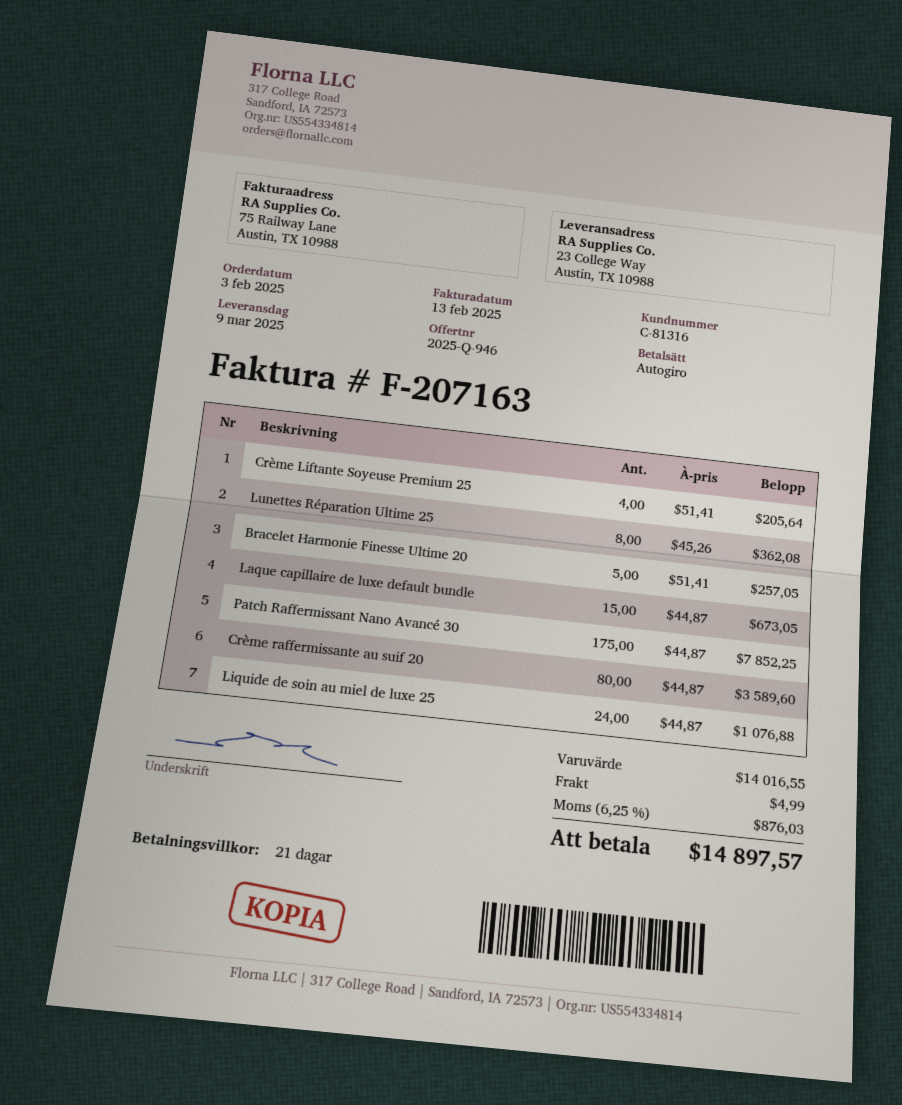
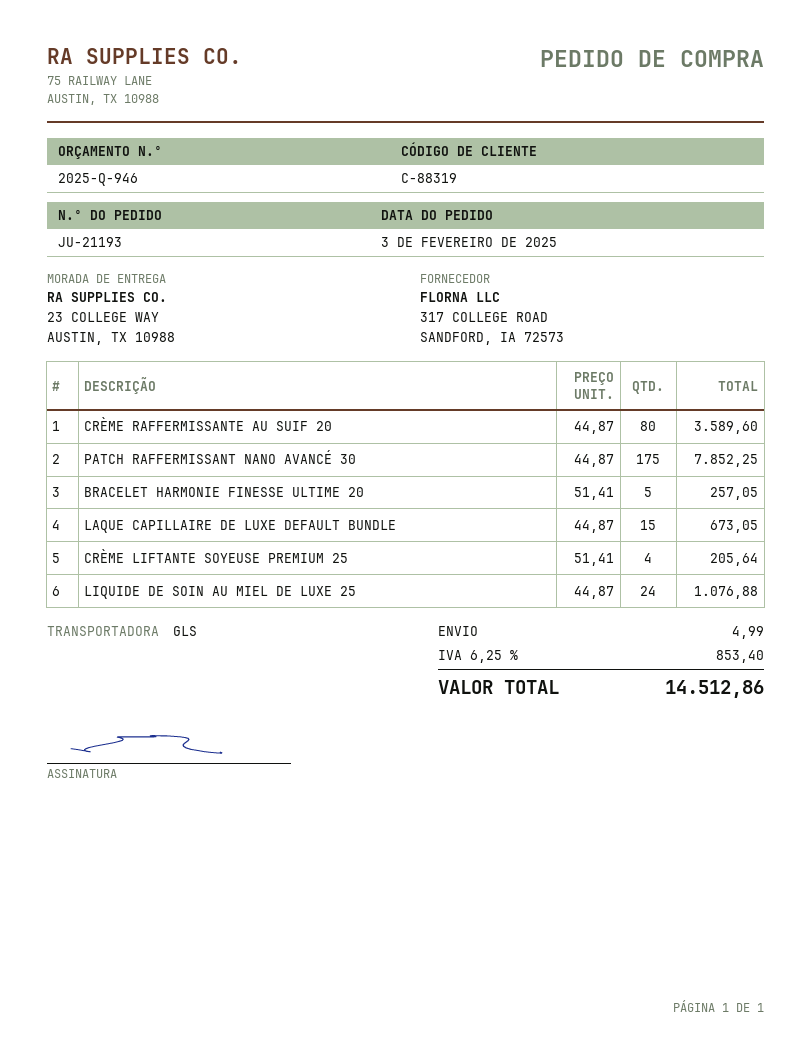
customer number: C-81316 -> C-88319
Lunettes Réparation Ultime 25: 8 x 45.26 = 362.08 -> none
tax: 6.25% = 876.03 -> 6.25% = 853.40
total: 14897.57 -> 14512.86

